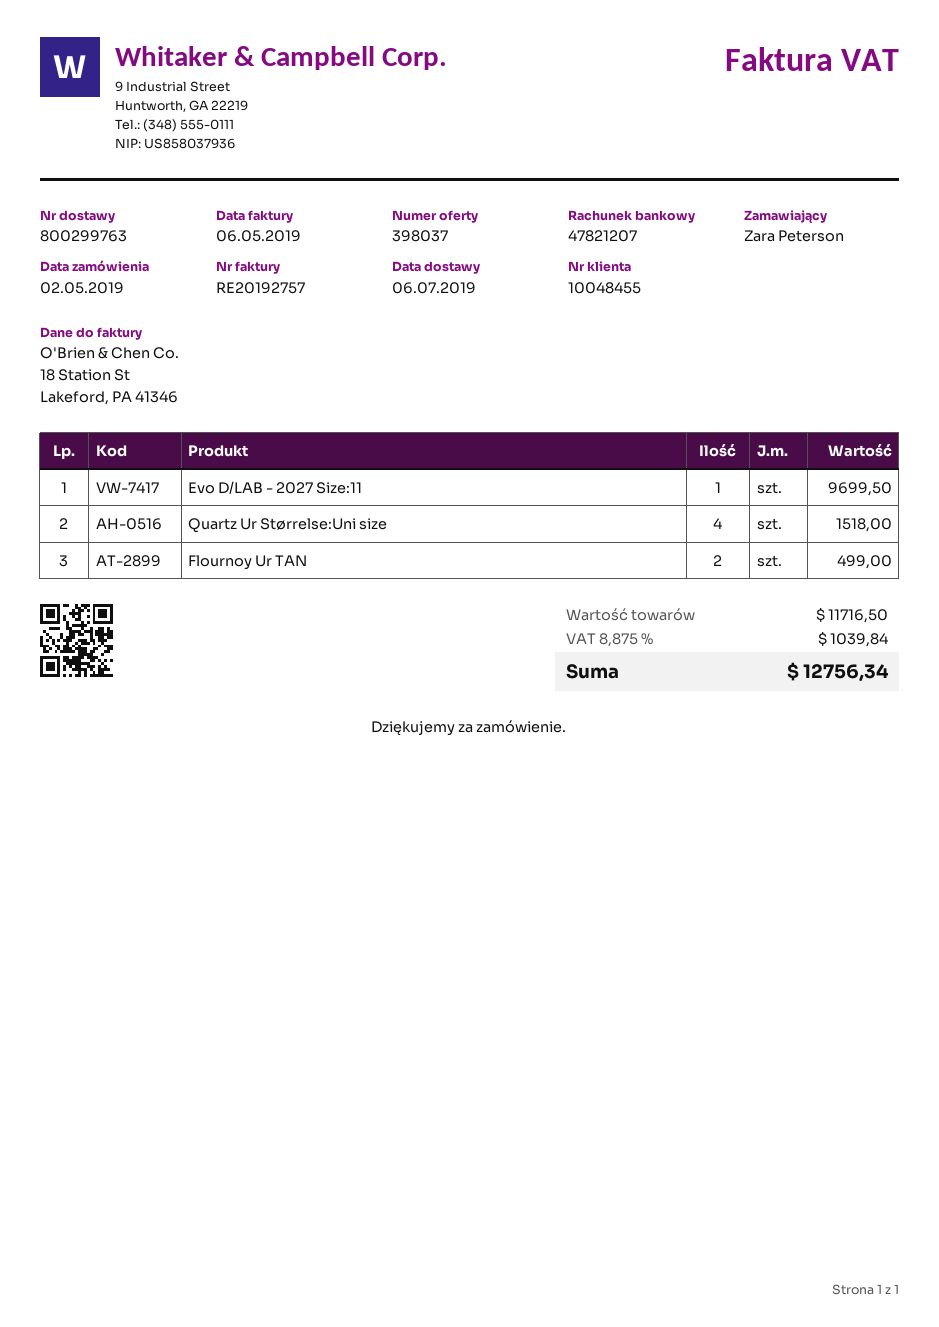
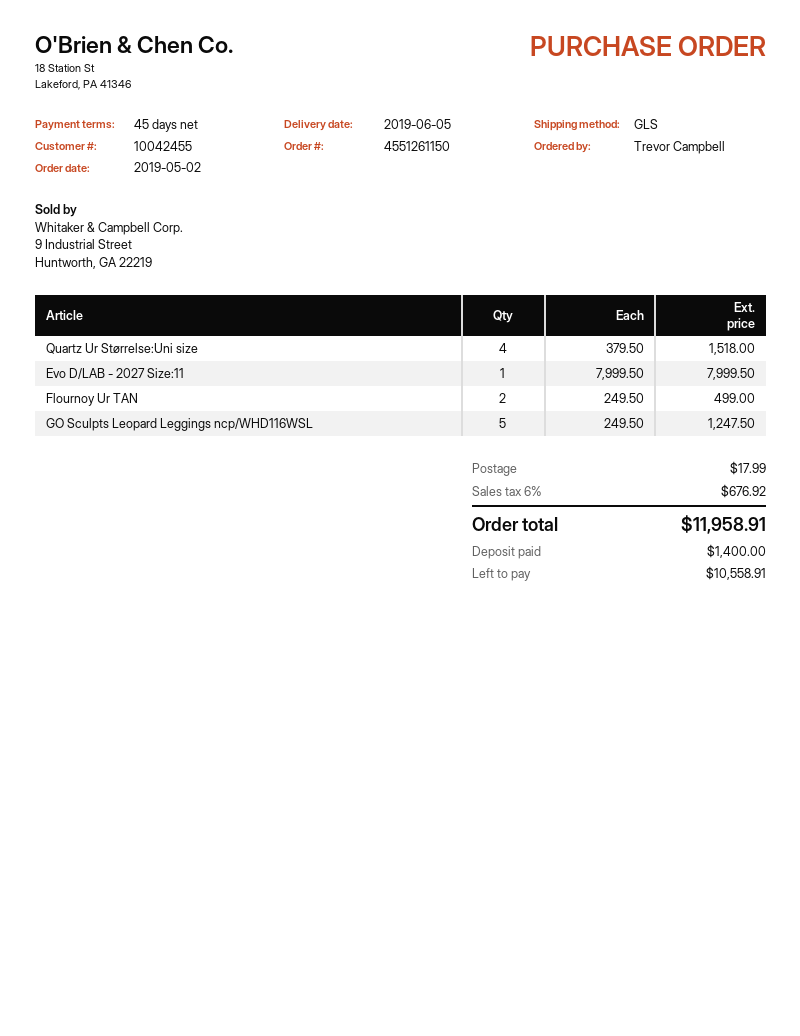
delivery date: 2019-07-06 -> 2019-06-05
customer number: 10048455 -> 10042455
ordered by: Zara Peterson -> Trevor Campbell
Evo D/LAB - 2027 Size:11: 1 for 9699.50 -> 1 for 7999.50
GO Sculpts Leopard Leggings ncp/WHD116WSL: none -> 5 for 1247.50
shipping: none -> 17.99
tax: 8.875% = 1039.84 -> 6% = 676.92
total: 12756.34 -> 11958.91

